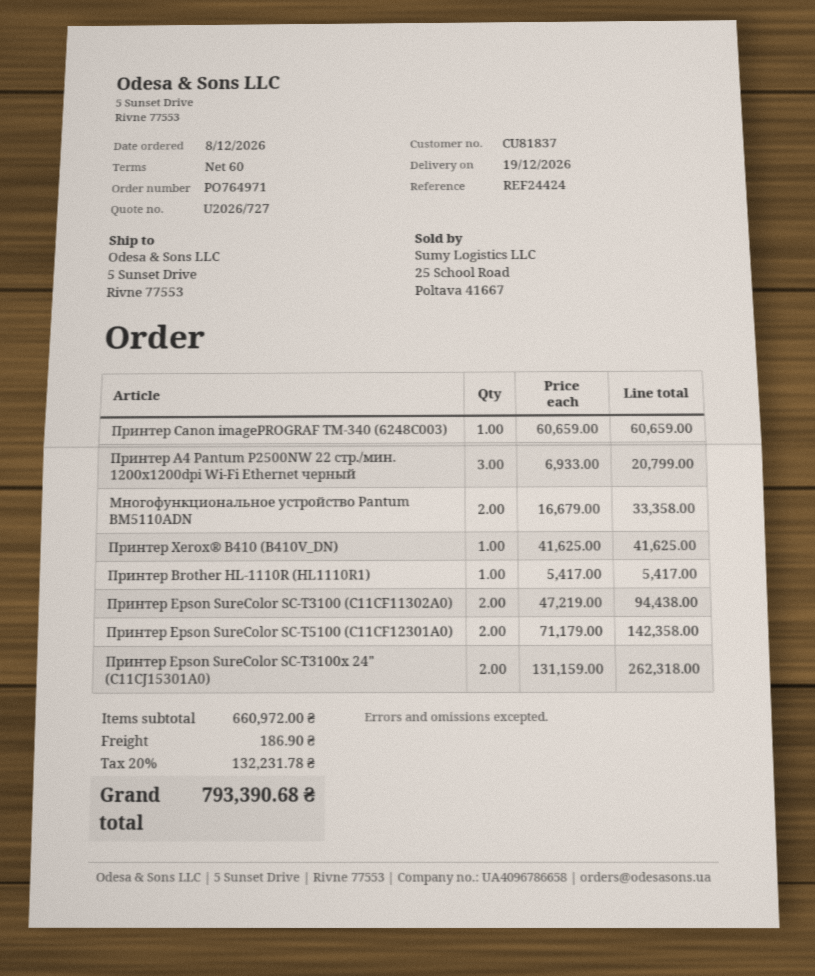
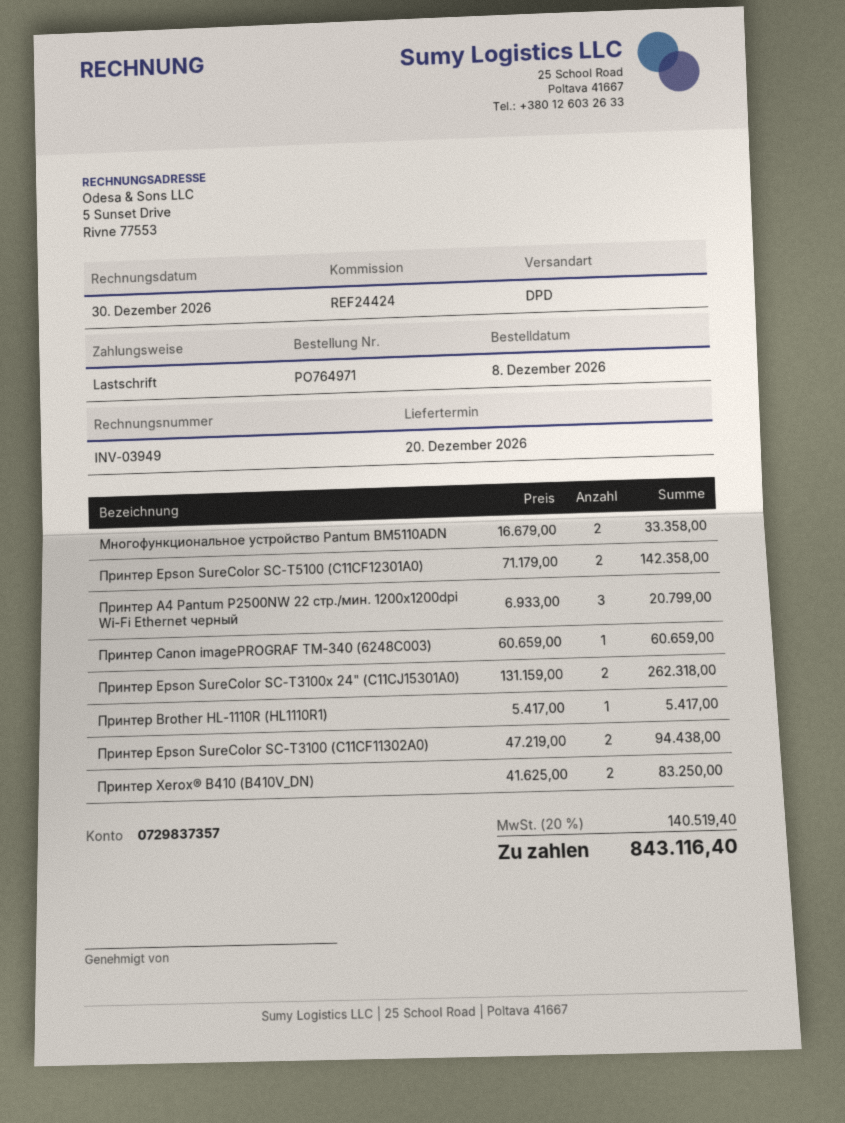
delivery date: 2026-12-19 -> 2026-12-20
Принтер Xerox® B410 (B410V_DN): 1 x 41625.00 = 41625.00 -> 2 x 41625.00 = 83250.00
shipping: 186.90 -> none
tax: 20% = 132231.78 -> 20% = 140519.40
total: 793390.68 -> 843116.40

